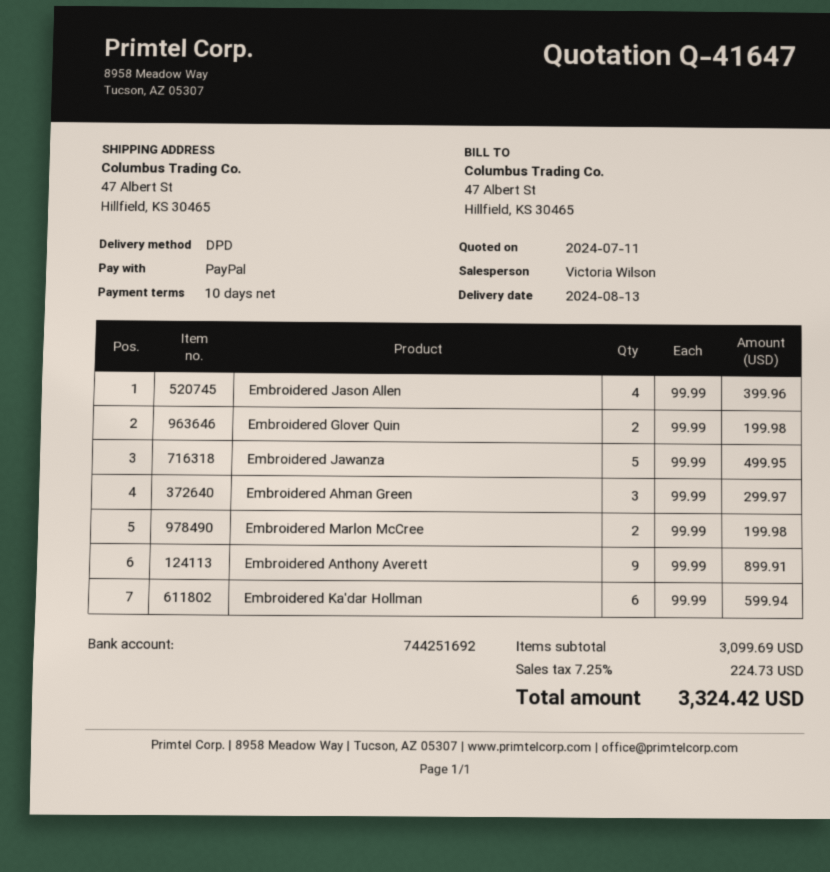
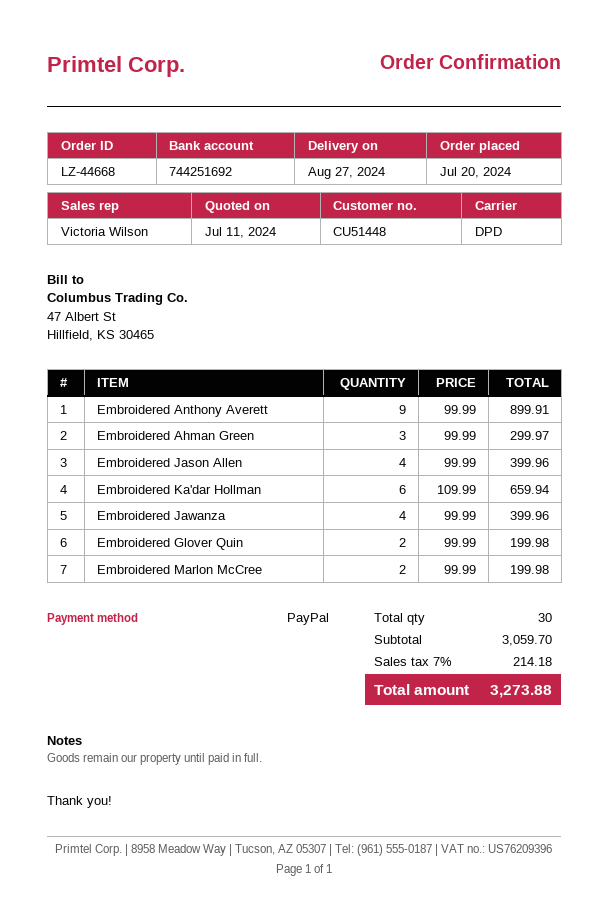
delivery date: 2024-08-13 -> 2024-08-27
Embroidered Jawanza: 5 x 99.99 = 499.95 -> 4 x 99.99 = 399.96
Embroidered Ka'dar Hollman: 6 x 99.99 = 599.94 -> 6 x 109.99 = 659.94
subtotal: 3099.69 -> 3059.70
tax: 7.25% = 224.73 -> 7% = 214.18
total: 3324.42 -> 3273.88

